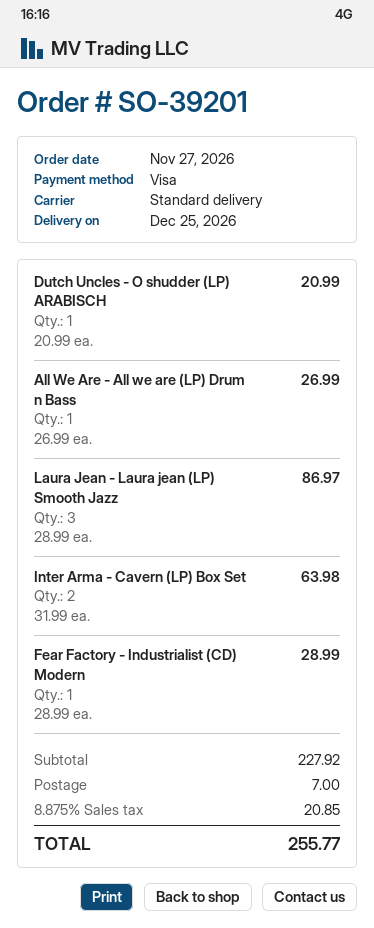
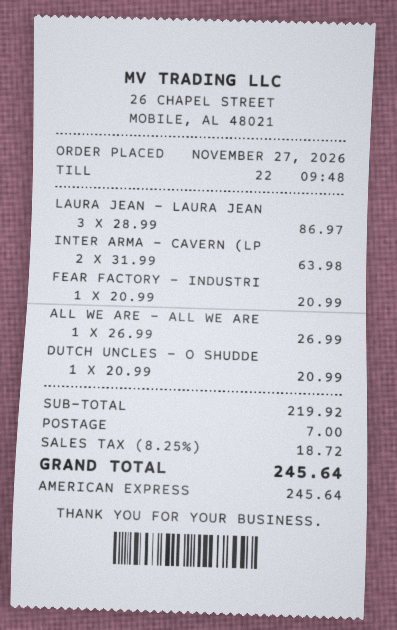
payment method: Visa -> American Express
Fear Factory - Industrialist (CD) Modern: 1 x 28.99 = 28.99 -> 1 x 20.99 = 20.99
subtotal: 227.92 -> 219.92
tax: 8.875% = 20.85 -> 8.25% = 18.72
total: 255.77 -> 245.64

